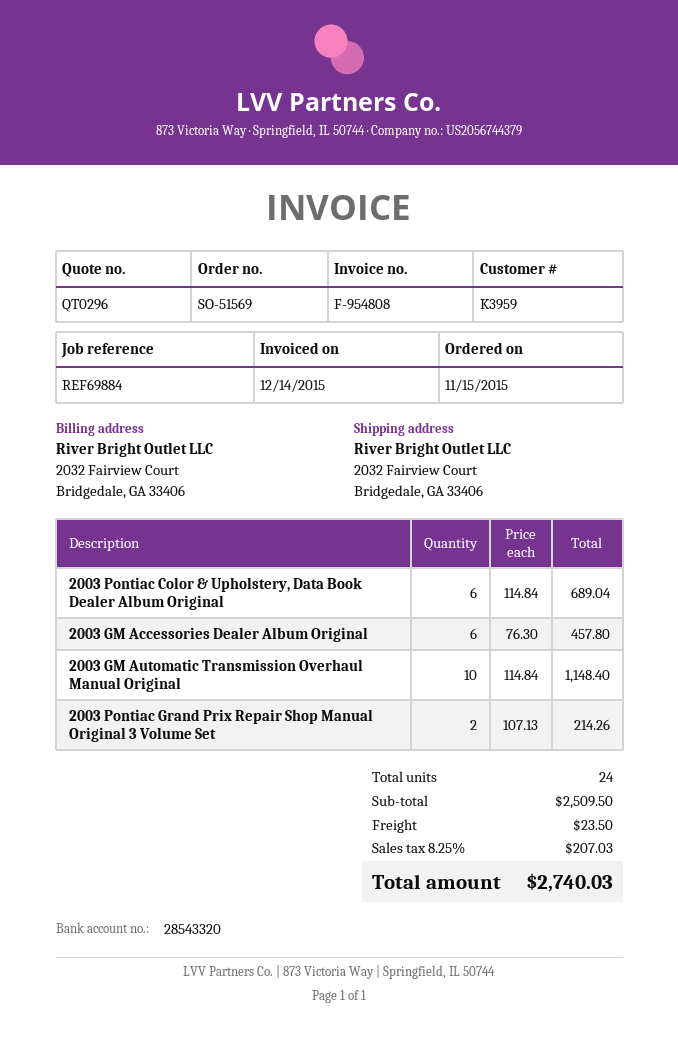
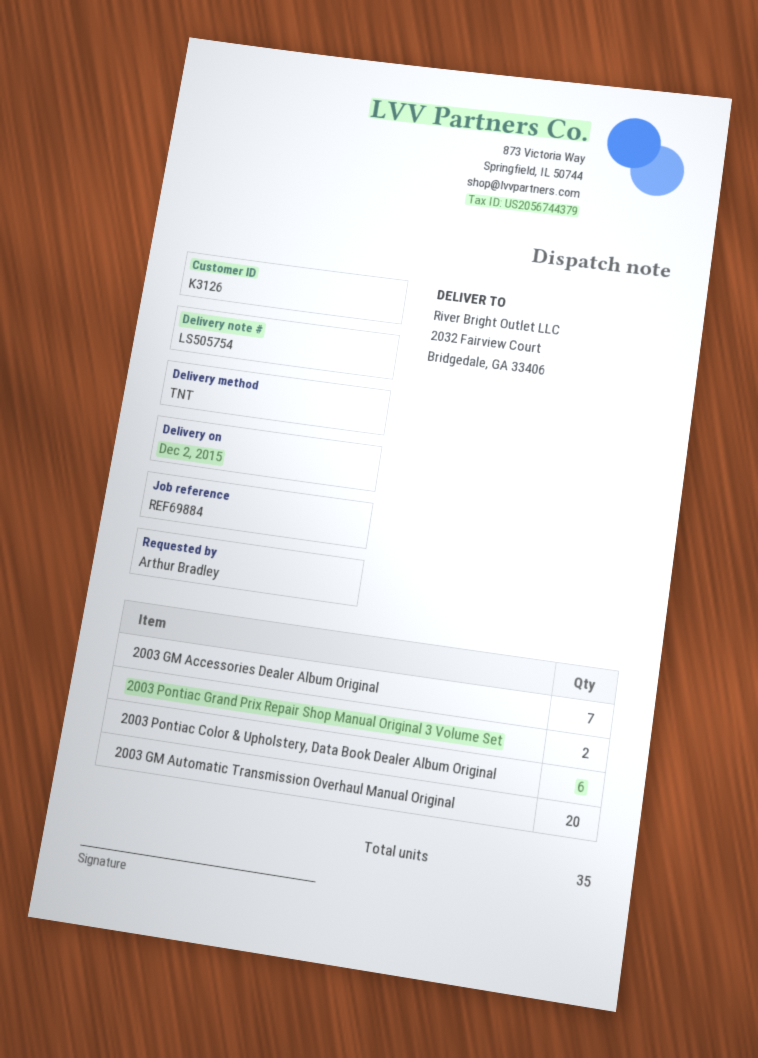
customer number: K3959 -> K3126
2003 GM Accessories Dealer Album Original: 6 -> 7
2003 GM Automatic Transmission Overhaul Manual Original: 10 -> 20
total quantity: 24 -> 35

